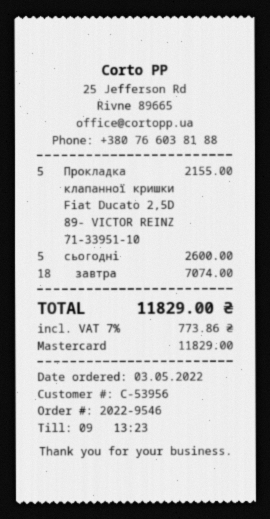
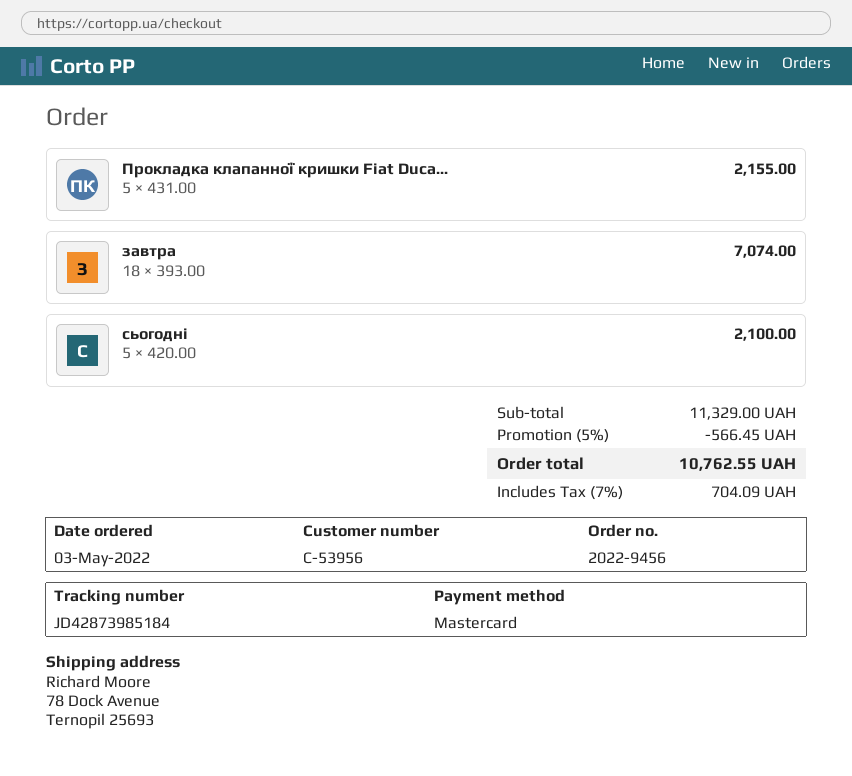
order number: 2022-9546 -> 2022-9456
сьогодні: 5 for 2600.00 -> 5 for 2100.00
discount: none -> 5% = 566.45
tax: 7% = 773.86 -> 7% = 704.09
total: 11829.00 -> 10762.55

